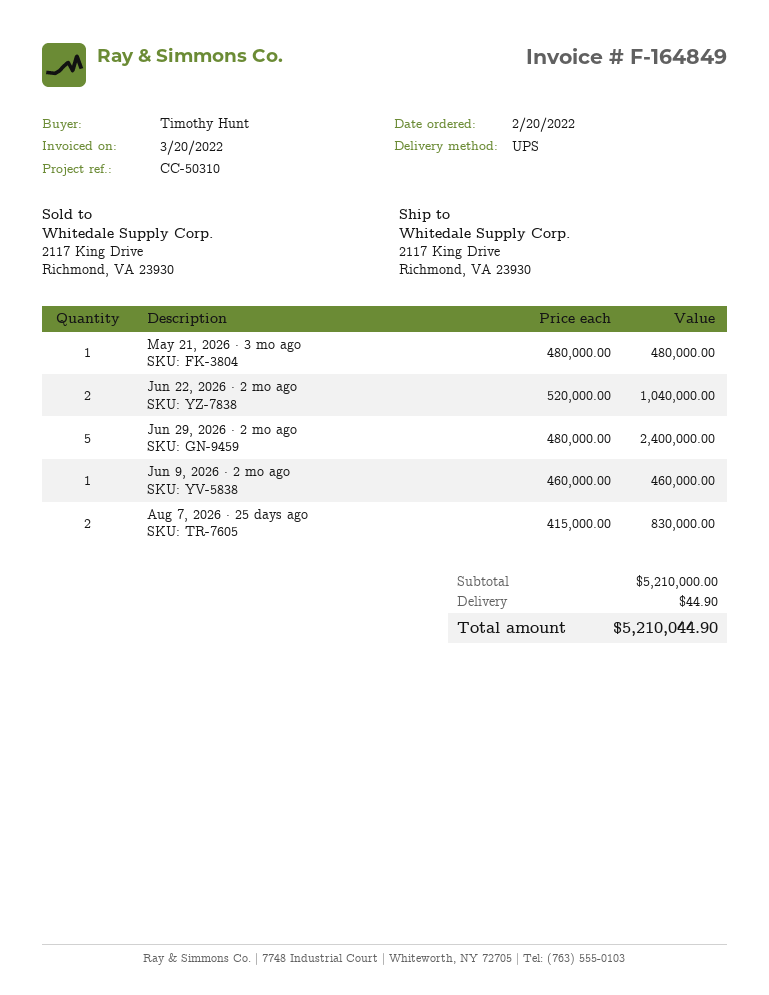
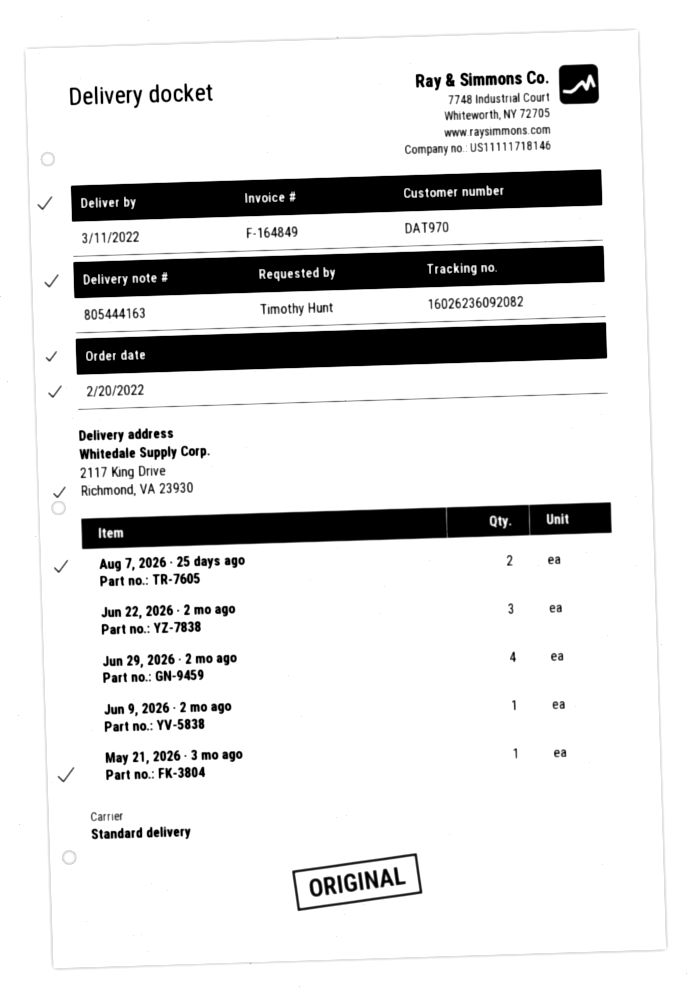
shipping method: UPS -> standard
Jun 22, 2026 · 2 mo ago: 2 -> 3
Jun 29, 2026 · 2 mo ago: 5 -> 4

